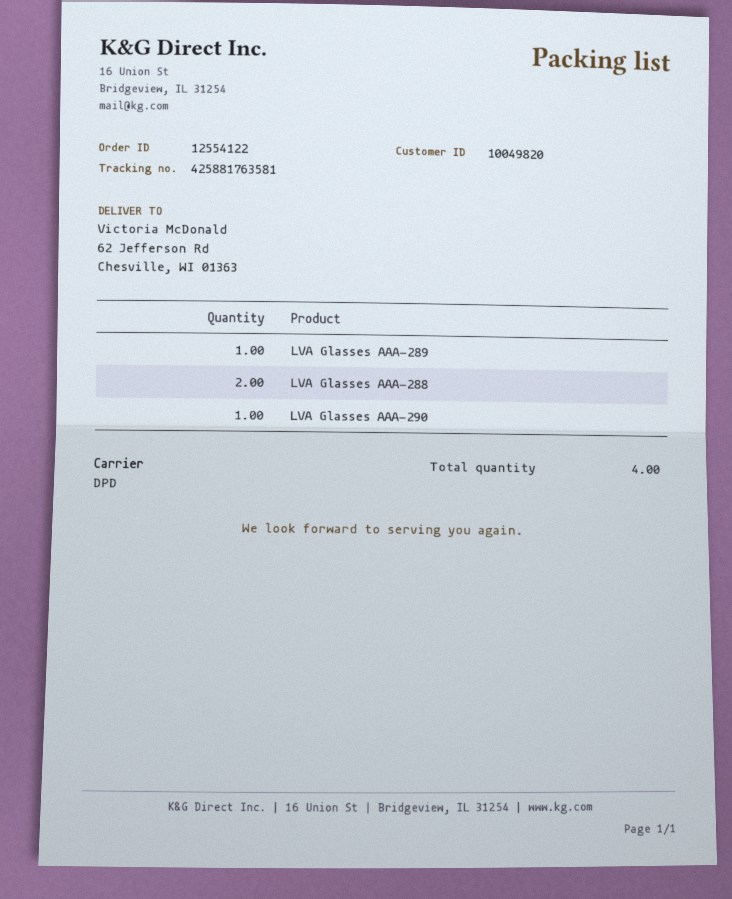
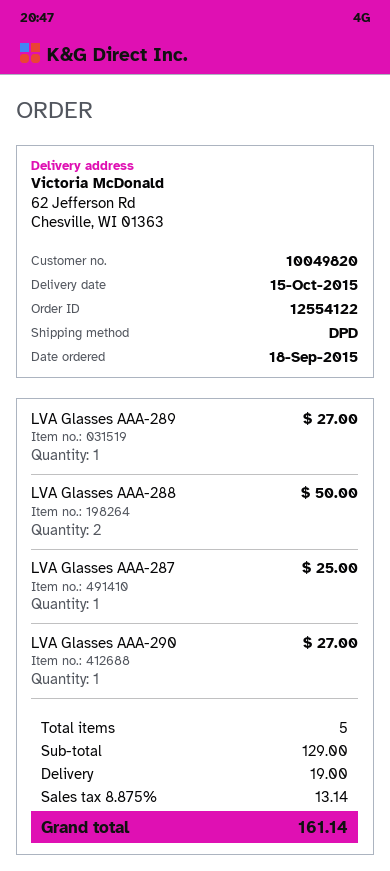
LVA Glasses AAA-287: none -> 1
total quantity: 4 -> 5

